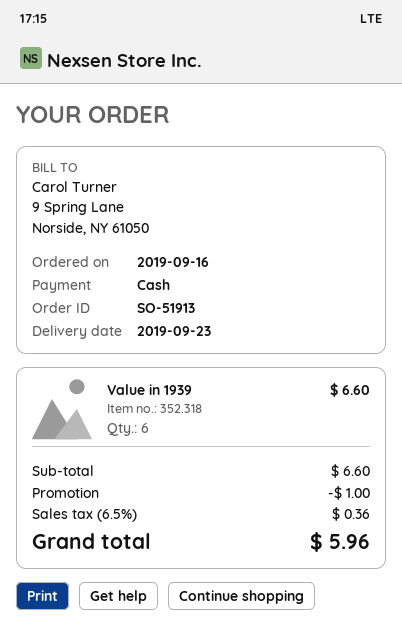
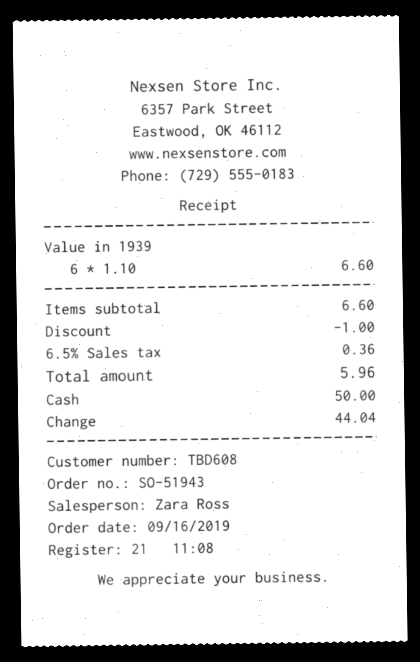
order number: SO-51913 -> SO-51943

